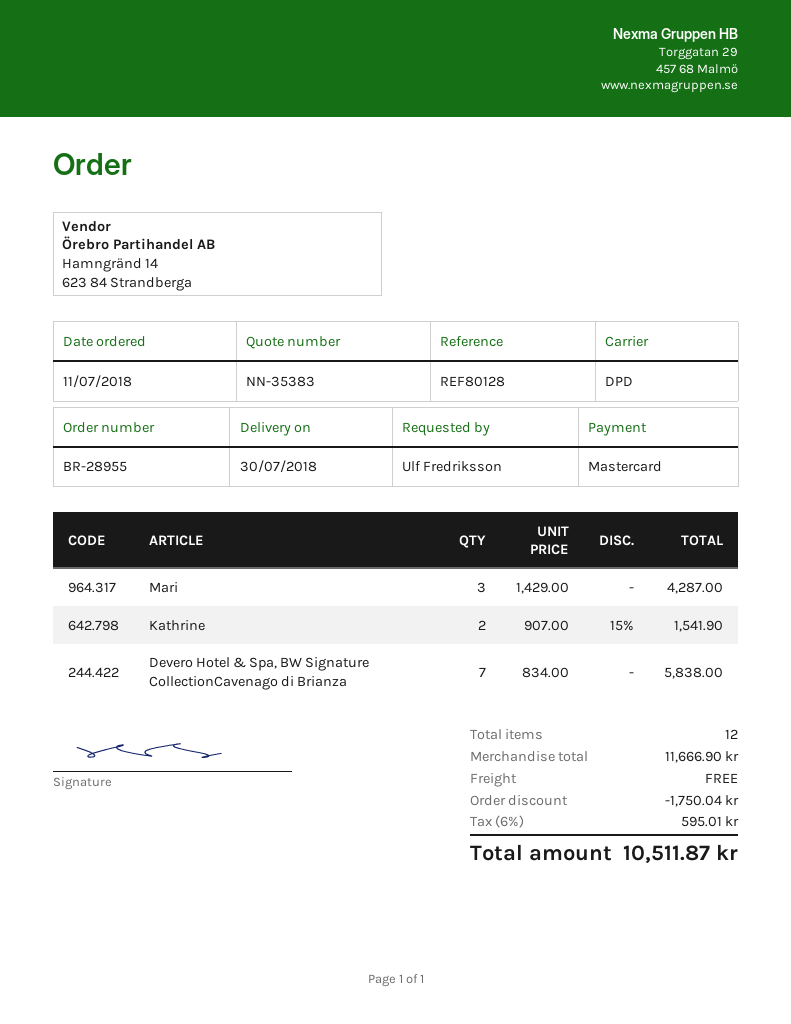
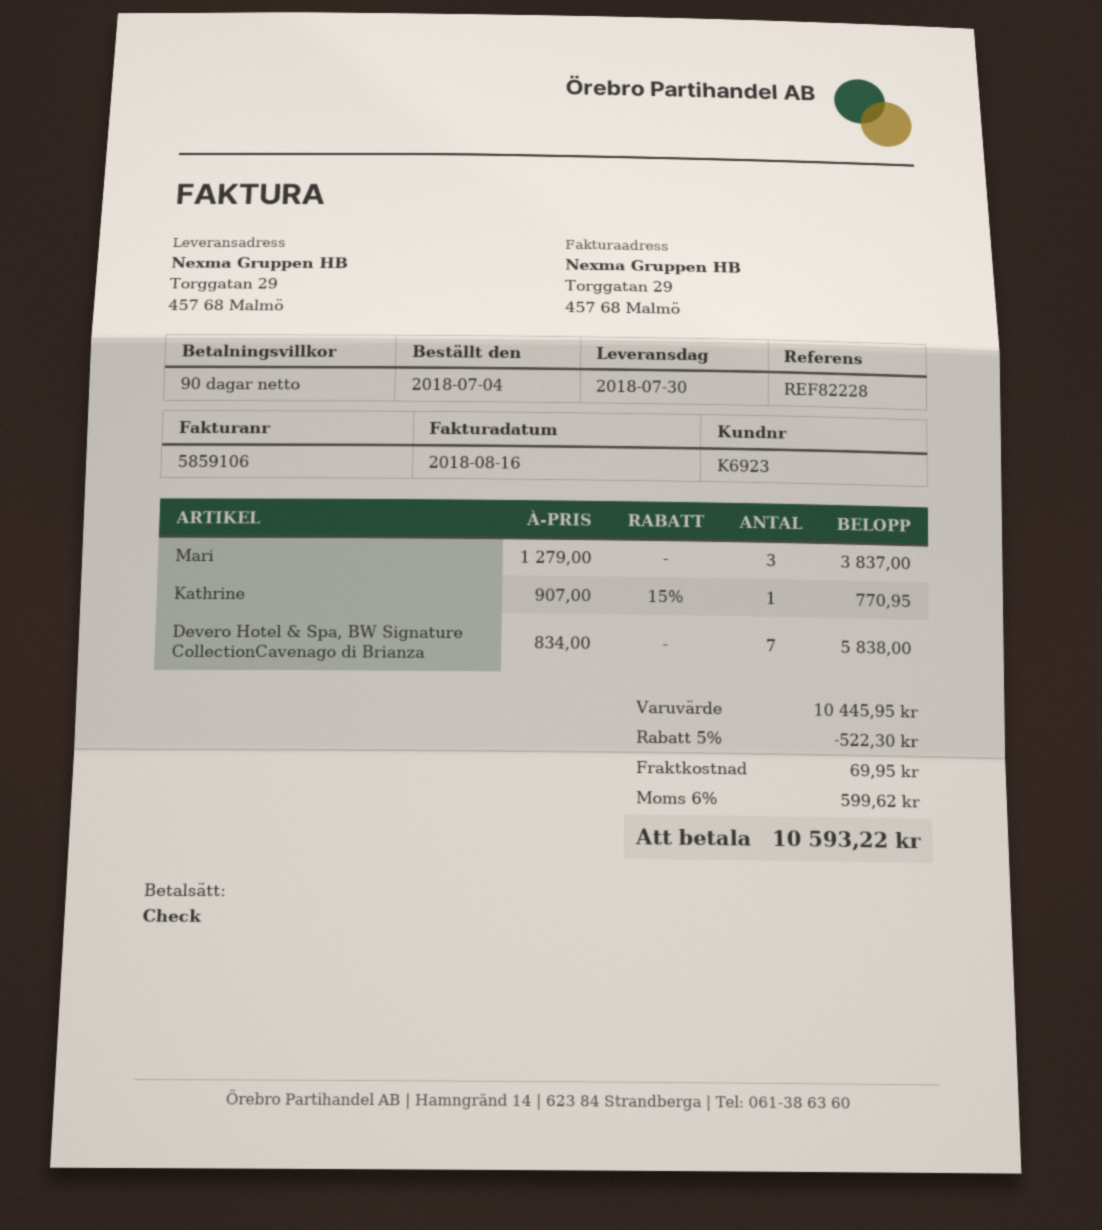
order date: 2018-07-11 -> 2018-07-04
reference: REF80128 -> REF82228
payment method: Mastercard -> cheque
Mari: 3 x 1429.00 = 4287.00 -> 3 x 1279.00 = 3837.00
Kathrine: 2 x 907.00 - 15% = 1541.90 -> 1 x 907.00 - 15% = 770.95
subtotal: 11666.90 -> 10445.95
discount: 1750.04 -> 522.30
shipping: 0.00 -> 69.95
tax: 6% = 595.01 -> 6% = 599.62
total: 10511.87 -> 10593.22

